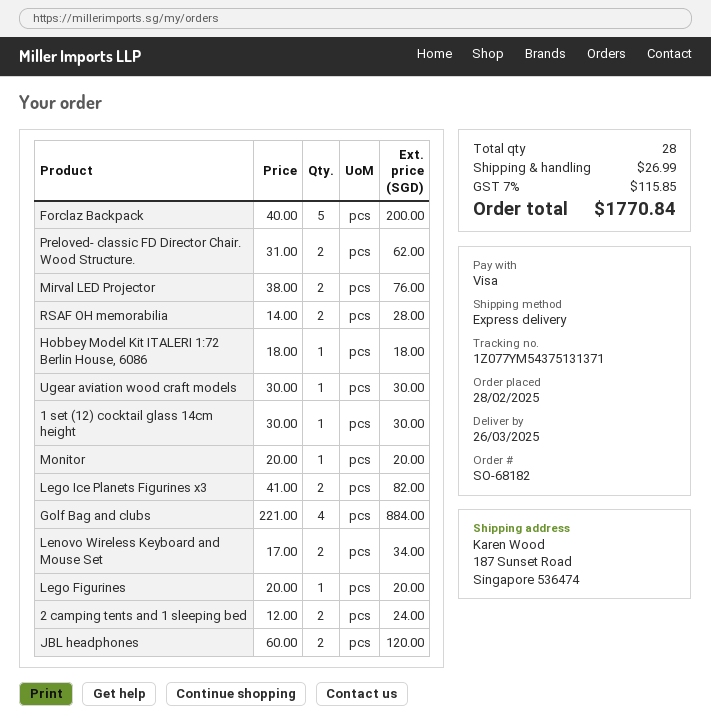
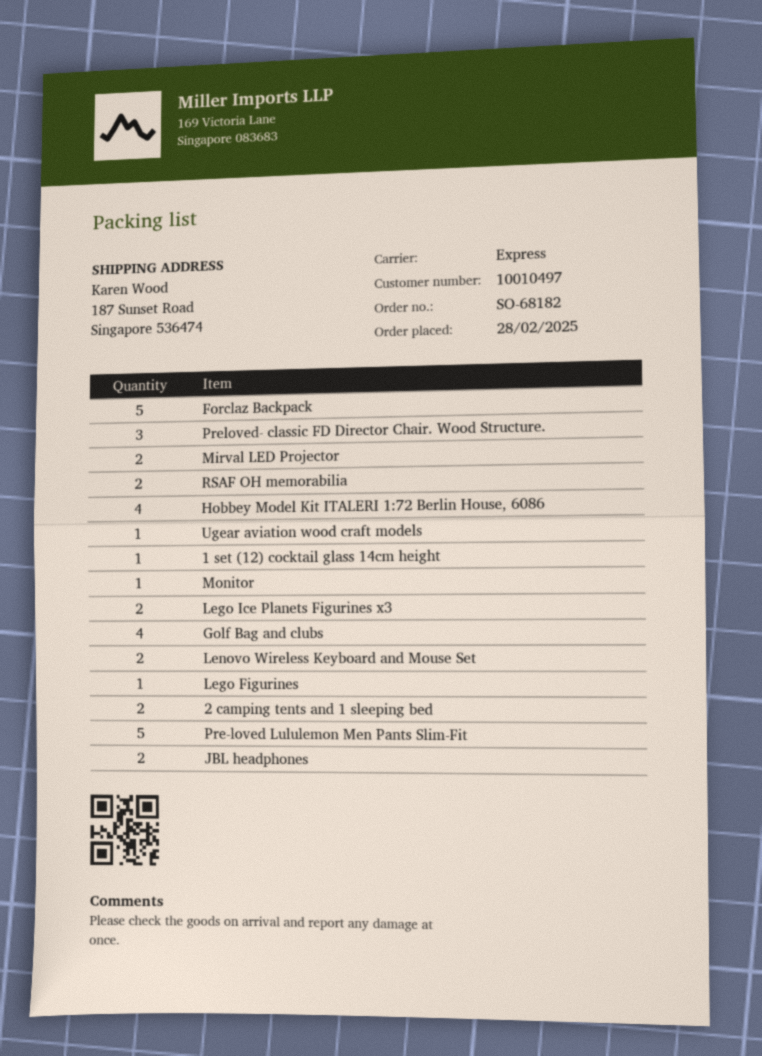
Preloved- classic FD Director Chair. Wood Structure.: 2 -> 3
Hobbey Model Kit ITALERI 1:72 Berlin House, 6086: 1 -> 4
Pre-loved Lululemon Men Pants Slim-Fit: none -> 5

